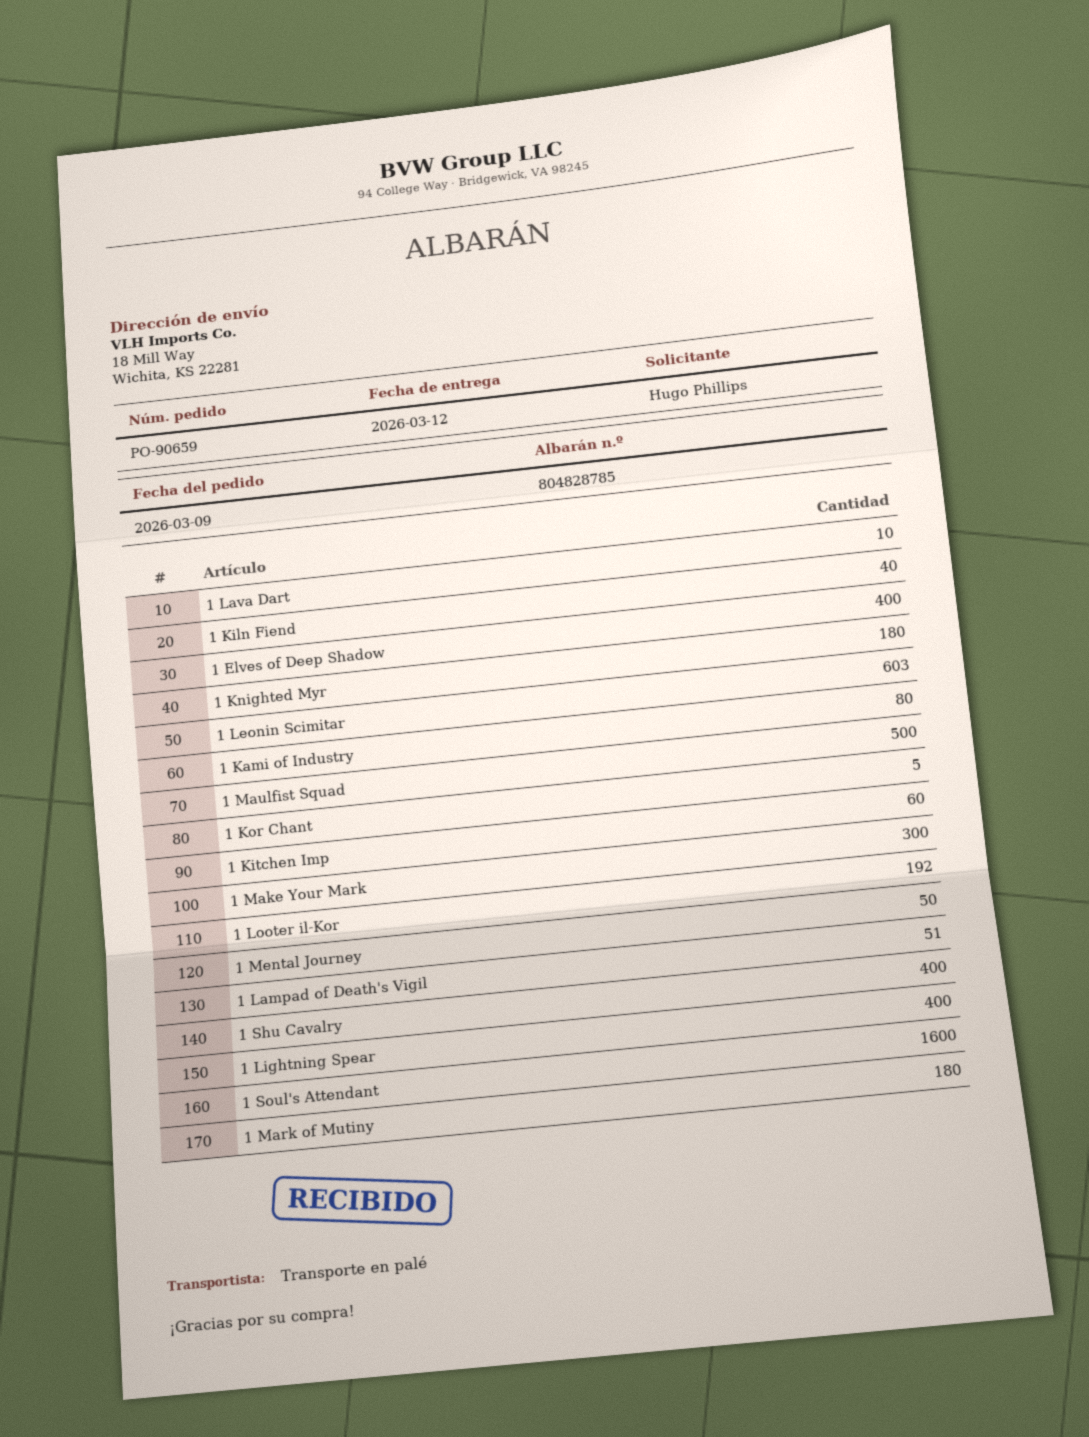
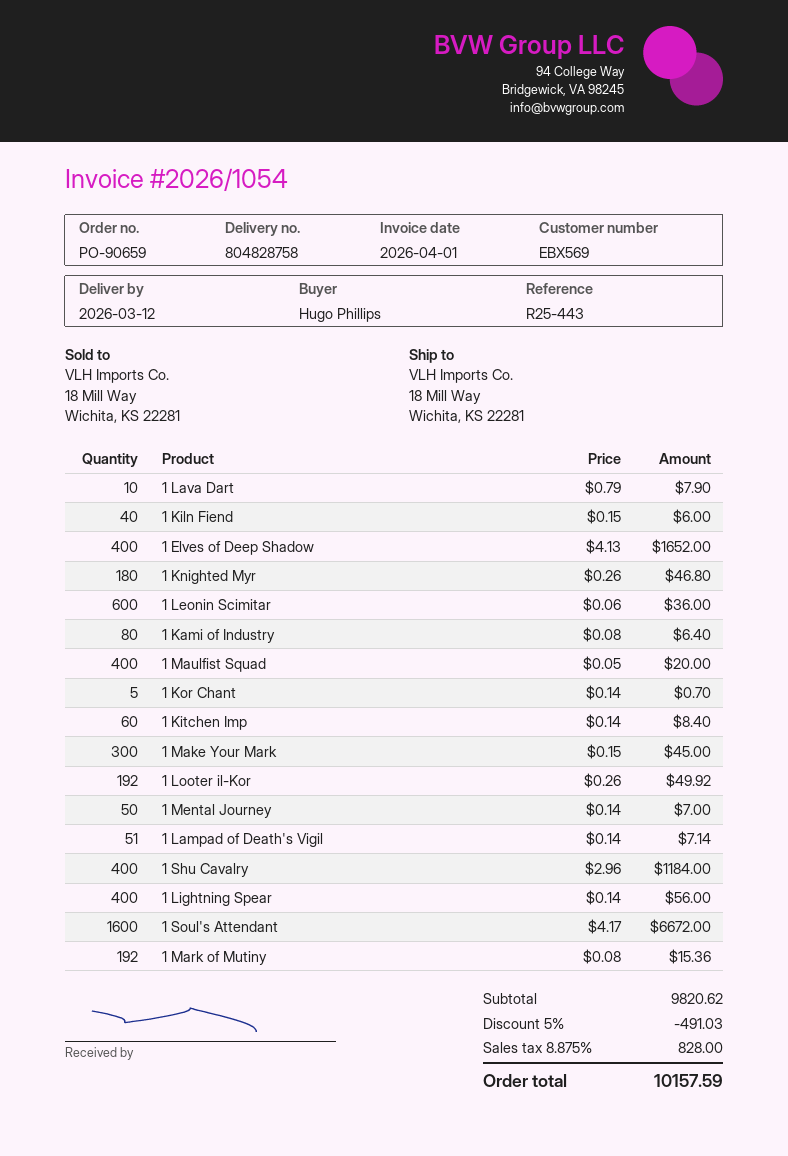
delivery note number: 804828785 -> 804828758
1 Leonin Scimitar: 603 -> 600
1 Maulfist Squad: 500 -> 400
1 Mark of Mutiny: 180 -> 192

